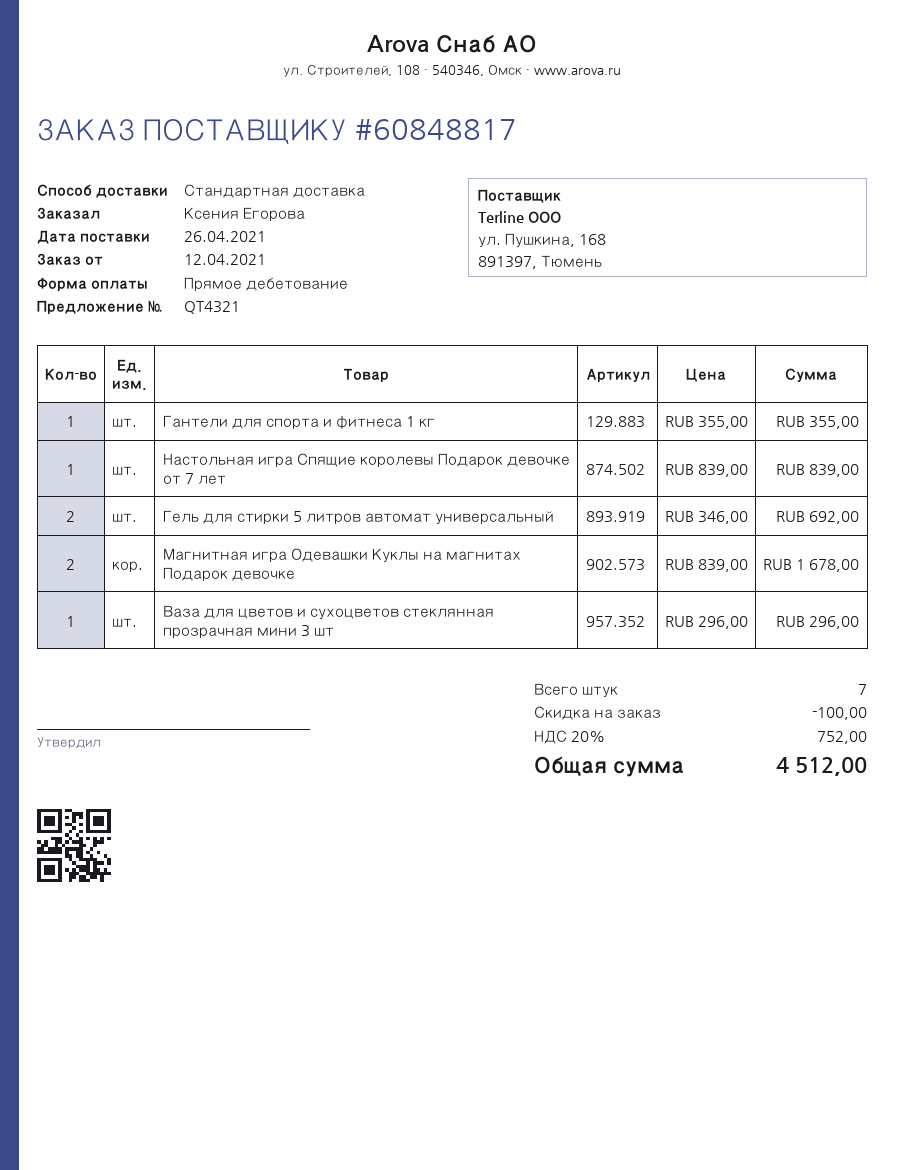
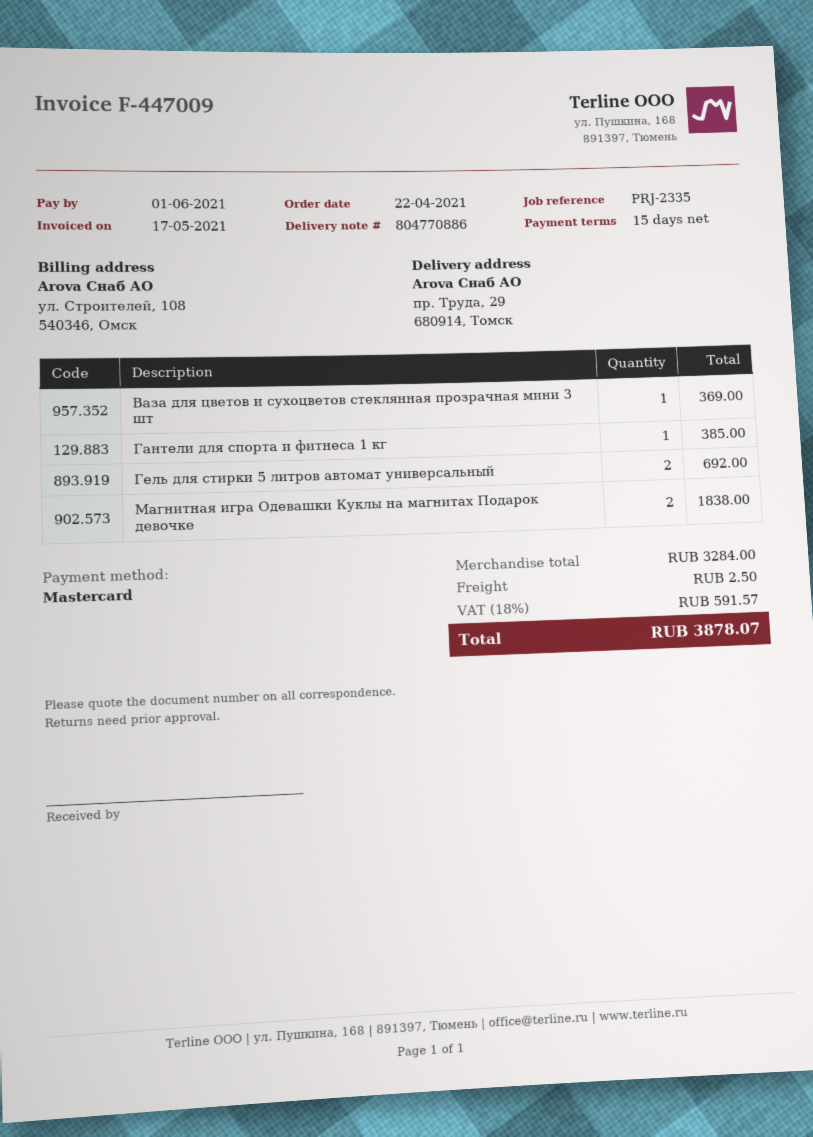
order date: 2021-04-12 -> 2021-04-22
payment method: direct debit -> Mastercard
Гантели для спорта и фитнеса 1 кг: 1 for 355.00 -> 1 for 385.00
Настольная игра Спящие королевы Подарок девочке от 7 лет: 1 for 839.00 -> none
Магнитная игра Одевашки Куклы на магнитах Подарок девочке: 2 for 1678.00 -> 2 for 1838.00
Ваза для цветов и сухоцветов стеклянная прозрачная мини 3 шт: 1 for 296.00 -> 1 for 369.00
discount: 100.00 -> none
shipping: none -> 2.50
tax: 20% = 752.00 -> 18% = 591.57
total: 4512.00 -> 3878.07

